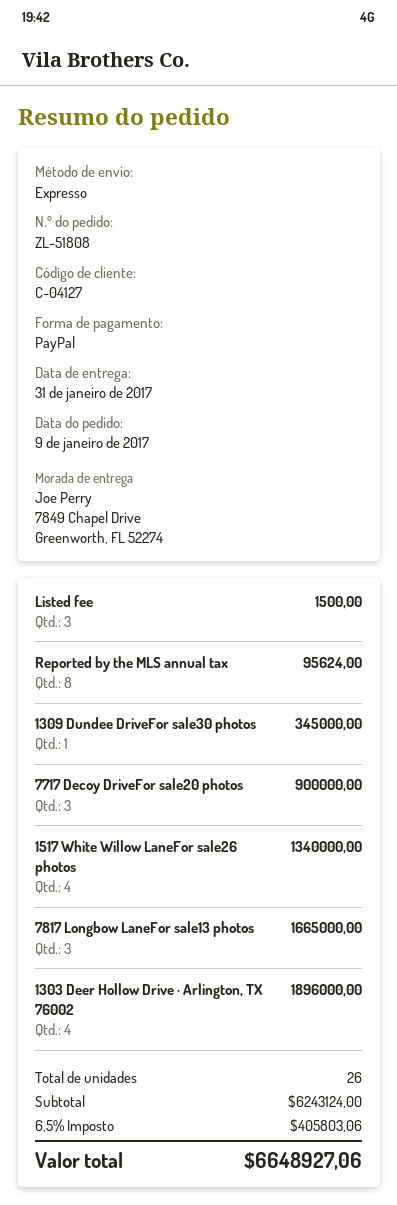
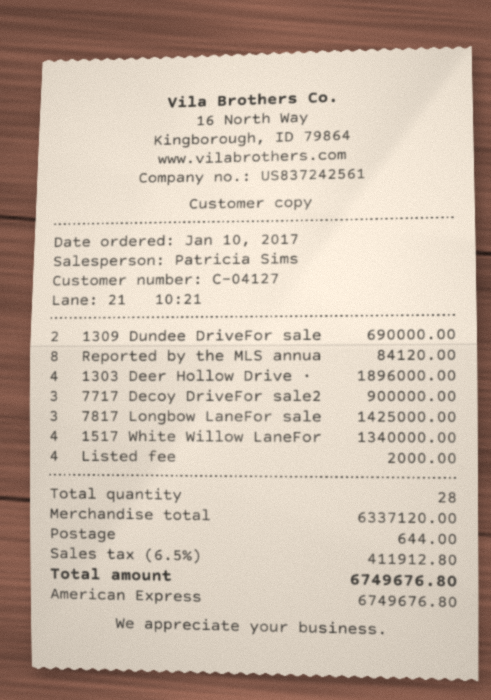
order date: 2017-01-09 -> 2017-01-10
payment method: PayPal -> American Express
Listed fee: 3 for 1500.00 -> 4 for 2000.00
Reported by the MLS annual tax: 8 for 95624.00 -> 8 for 84120.00
1309 Dundee DriveFor sale30 photos: 1 for 345000.00 -> 2 for 690000.00
7817 Longbow LaneFor sale13 photos: 3 for 1665000.00 -> 3 for 1425000.00
total quantity: 26 -> 28
subtotal: 6243124.00 -> 6337120.00
shipping: none -> 644.00
tax: 6.5% = 405803.06 -> 6.5% = 411912.80
total: 6648927.06 -> 6749676.80

